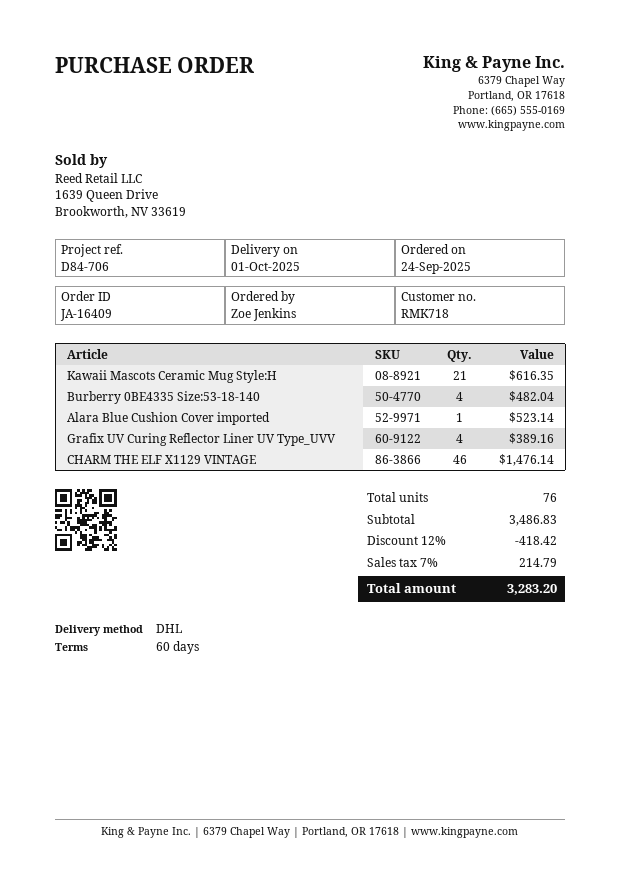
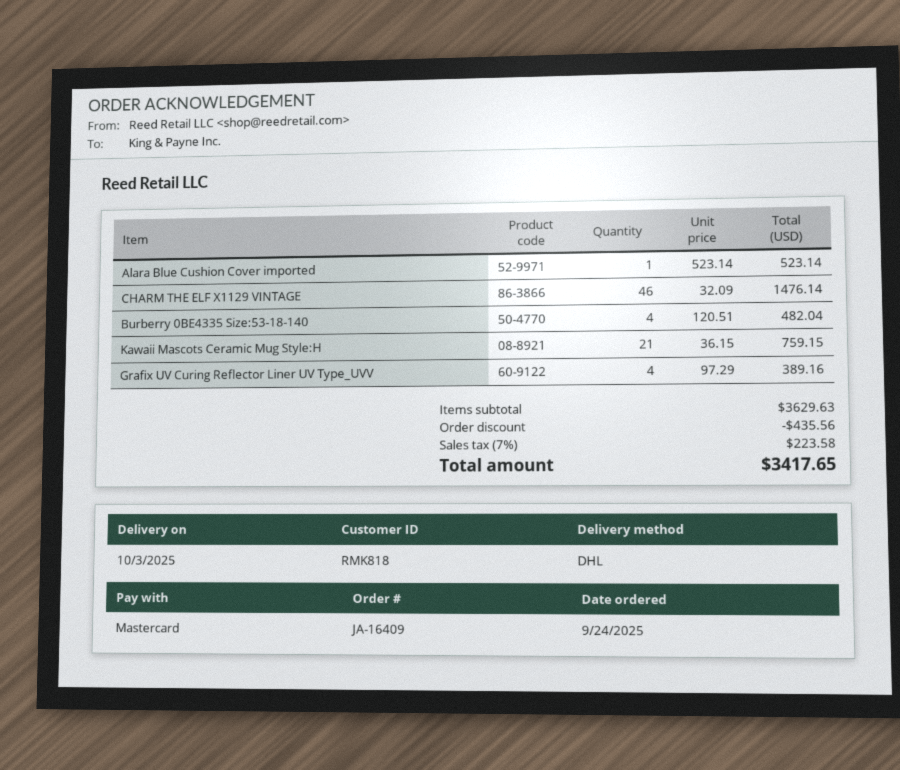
delivery date: 2025-10-01 -> 2025-10-03
customer number: RMK718 -> RMK818
Kawaii Mascots Ceramic Mug Style:H: 21 for 616.35 -> 21 for 759.15
subtotal: 3486.83 -> 3629.63
discount: 418.42 -> 435.56
tax: 7% = 214.79 -> 7% = 223.58
total: 3283.20 -> 3417.65

